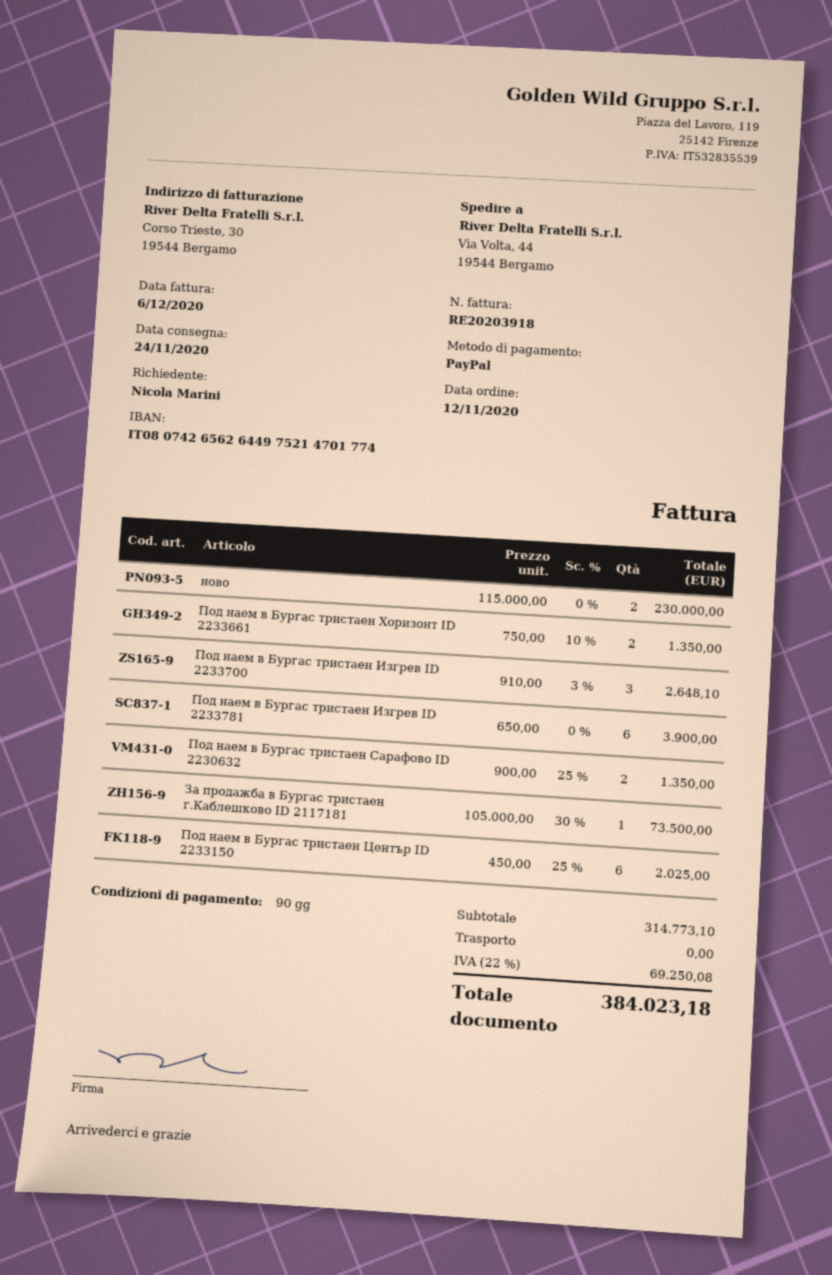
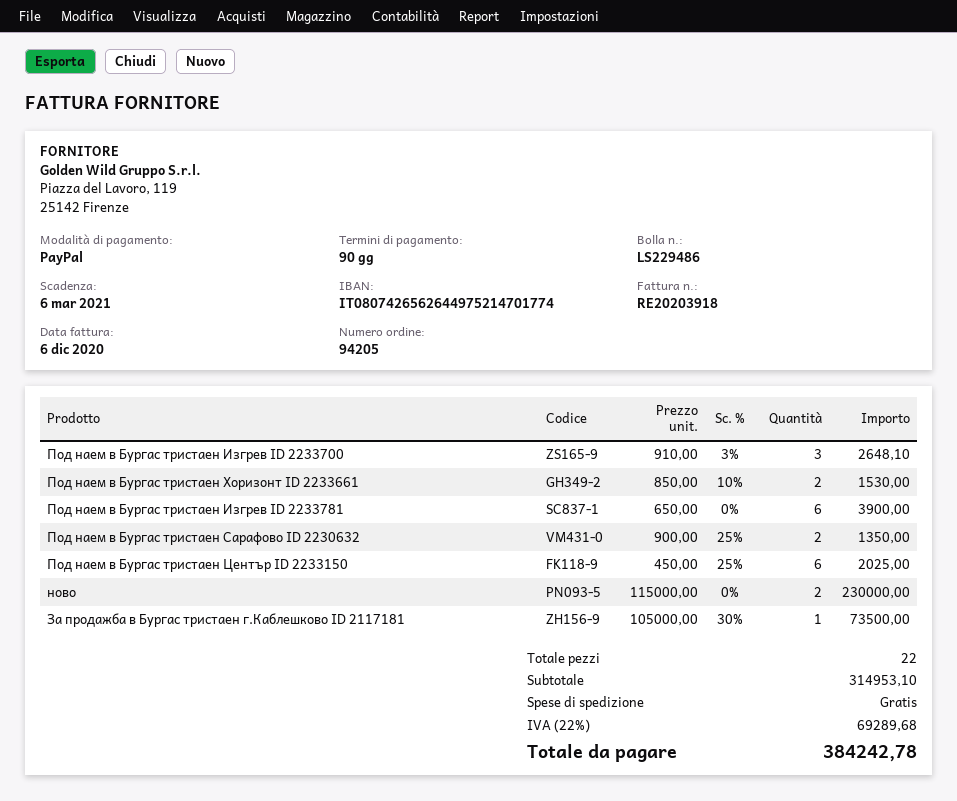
Под наем в Бургас тристаен Хоризонт ID 2233661: 2 x 750.00 - 10% = 1350.00 -> 2 x 850.00 - 10% = 1530.00
subtotal: 314773.10 -> 314953.10
tax: 22% = 69250.08 -> 22% = 69289.68
total: 384023.18 -> 384242.78

